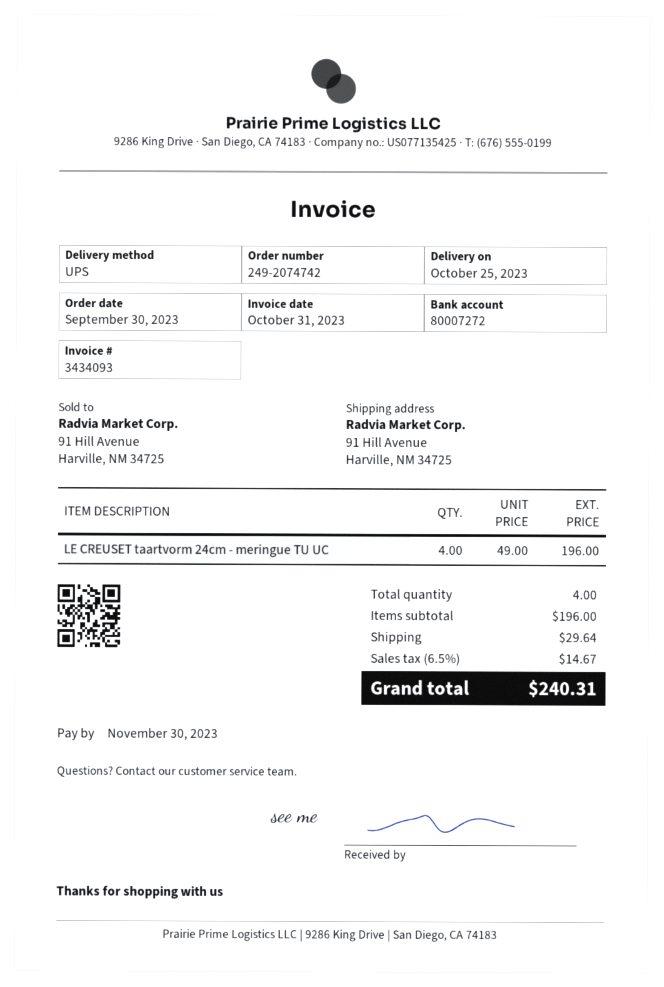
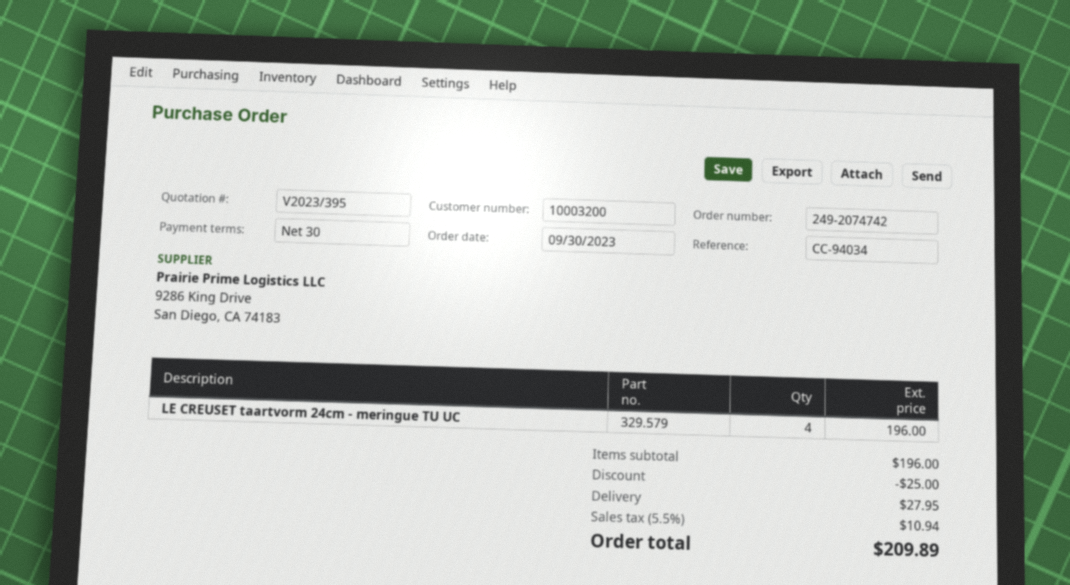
discount: none -> 25.00
shipping: 29.64 -> 27.95
tax: 6.5% = 14.67 -> 5.5% = 10.94
total: 240.31 -> 209.89

